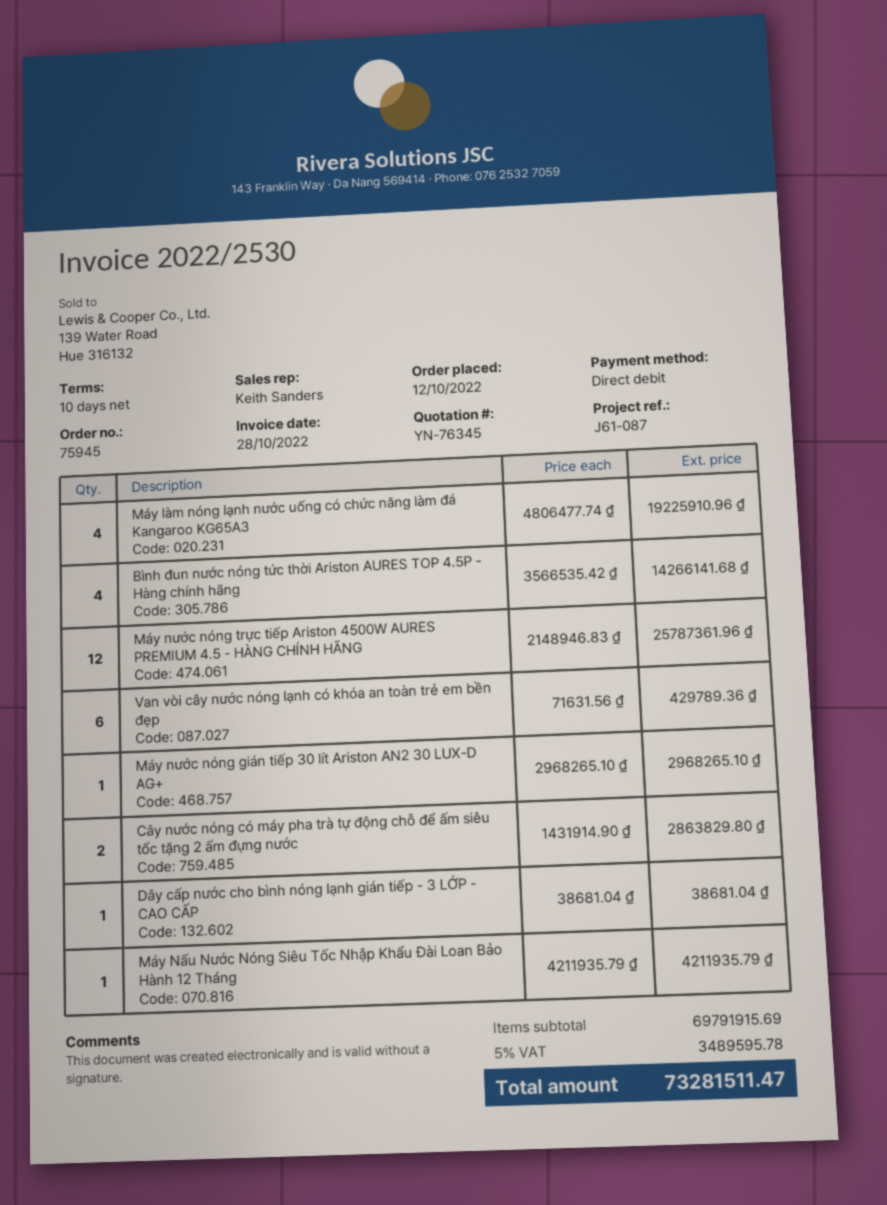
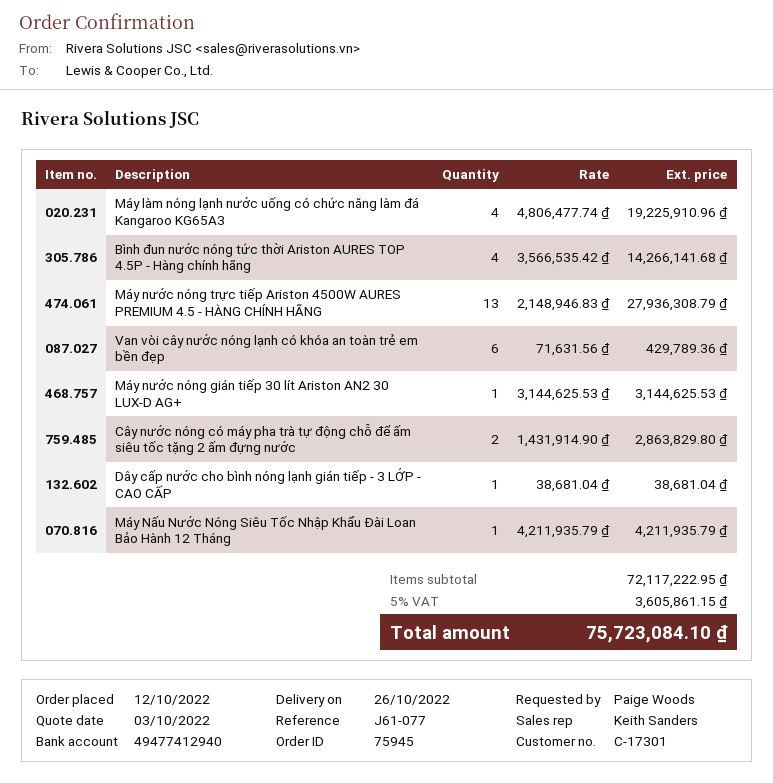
reference: J61-087 -> J61-077
Máy nước nóng trực tiếp Ariston 4500W AURES PREMIUM 4.5 - HÀNG CHÍNH HÃNG: 12 x 2148946.83 = 25787361.96 -> 13 x 2148946.83 = 27936308.79
Máy nước nóng gián tiếp 30 lít Ariston AN2 30 LUX-D AG+: 1 x 2968265.10 = 2968265.10 -> 1 x 3144625.53 = 3144625.53
subtotal: 69791915.69 -> 72117222.95
tax: 5% = 3489595.78 -> 5% = 3605861.15
total: 73281511.47 -> 75723084.10

